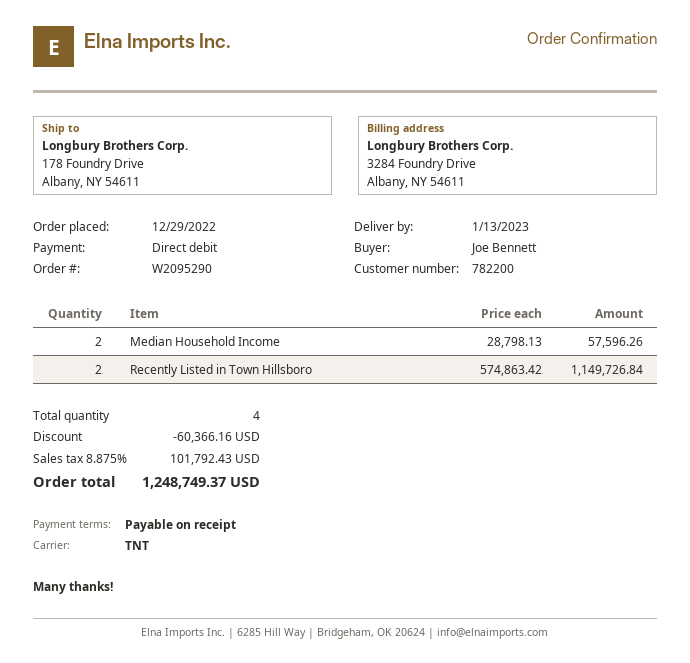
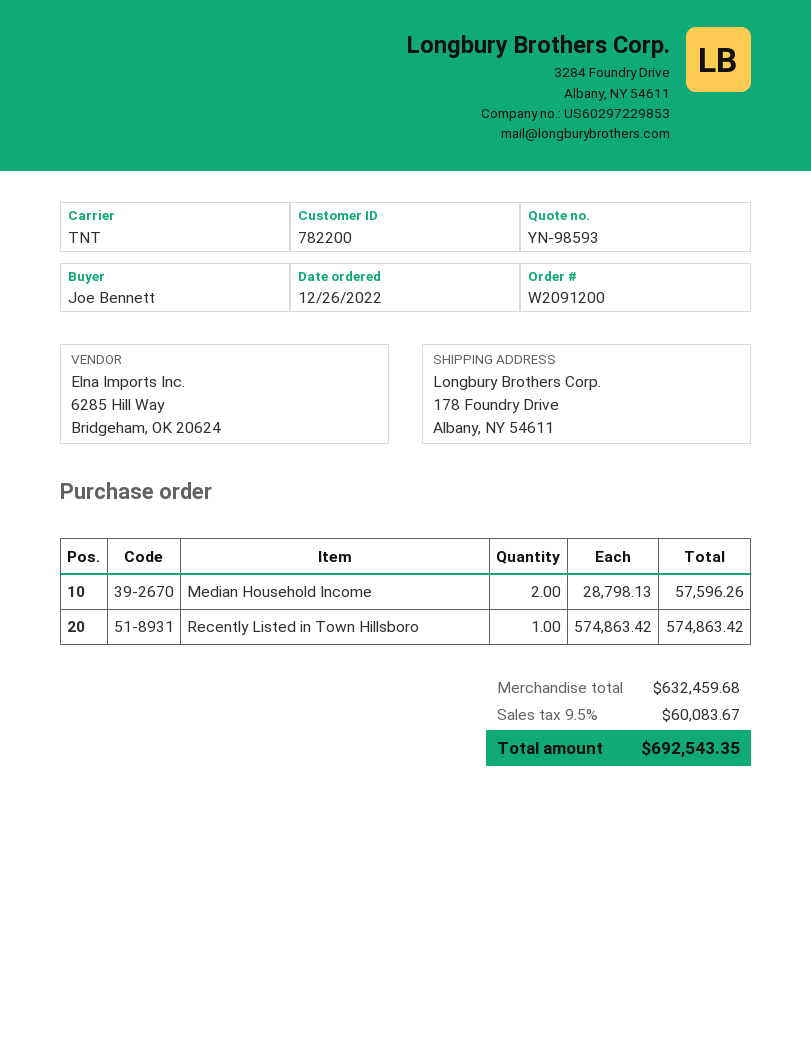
order number: W2095290 -> W2091200
order date: 2022-12-29 -> 2022-12-26
Recently Listed in Town Hillsboro: 2 x 574863.42 = 1149726.84 -> 1 x 574863.42 = 574863.42
discount: 60366.16 -> none
tax: 8.875% = 101792.43 -> 9.5% = 60083.67
total: 1248749.37 -> 692543.35

